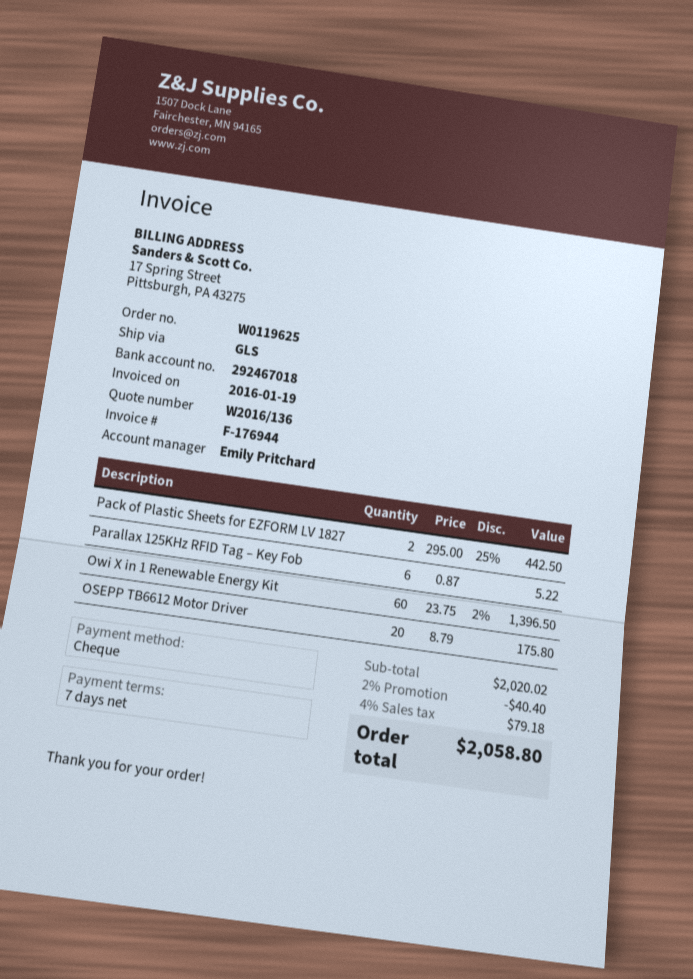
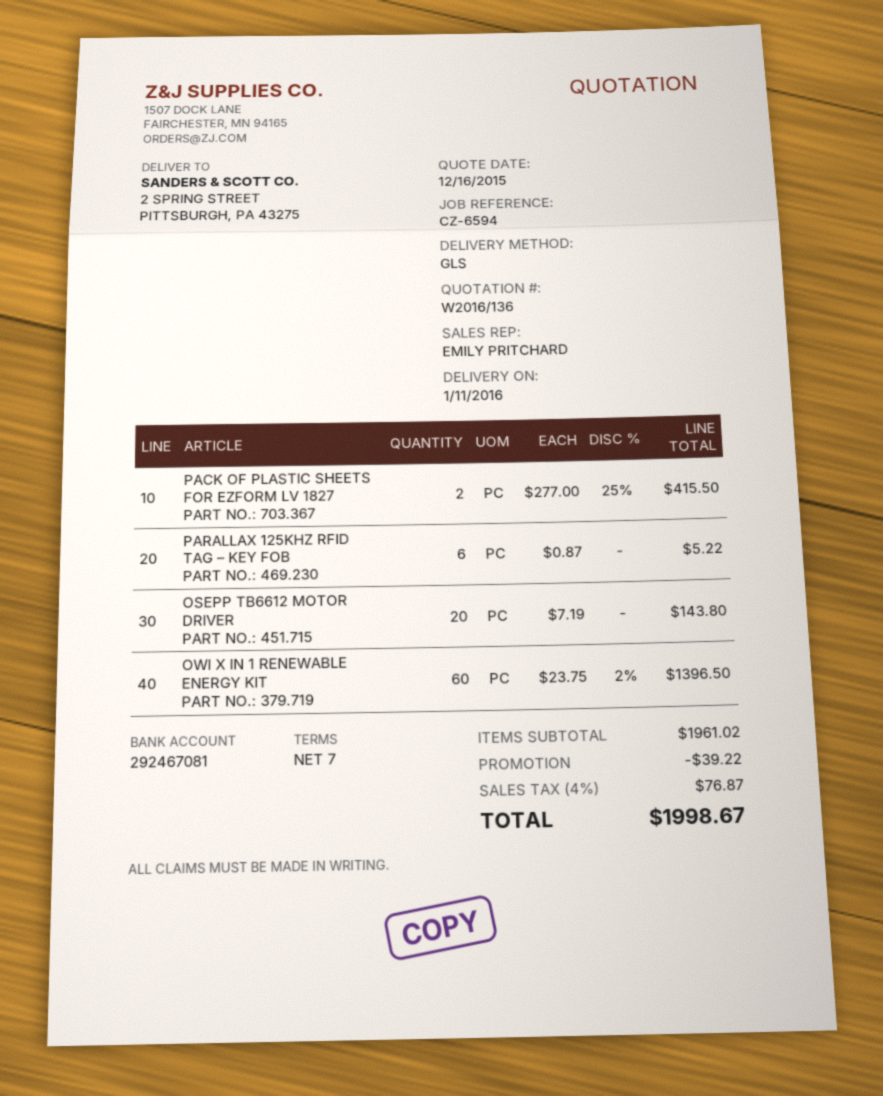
bank account: 292467018 -> 292467081
Pack of Plastic Sheets for EZFORM LV 1827: 2 x 295.00 - 25% = 442.50 -> 2 x 277.00 - 25% = 415.50
OSEPP TB6612 Motor Driver: 20 x 8.79 = 175.80 -> 20 x 7.19 = 143.80
subtotal: 2020.02 -> 1961.02
discount: 40.40 -> 39.22
tax: 4% = 79.18 -> 4% = 76.87
total: 2058.80 -> 1998.67

